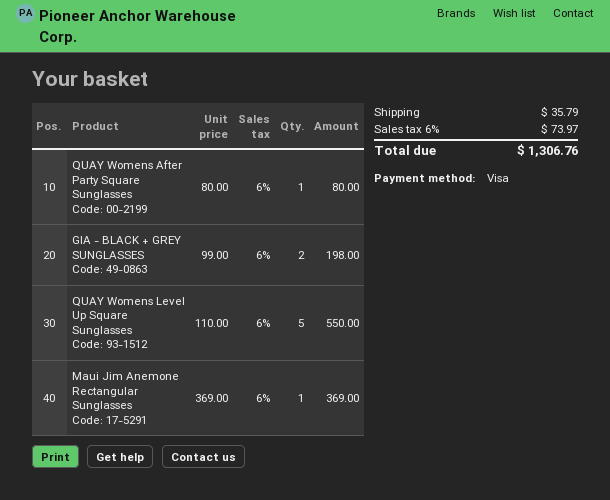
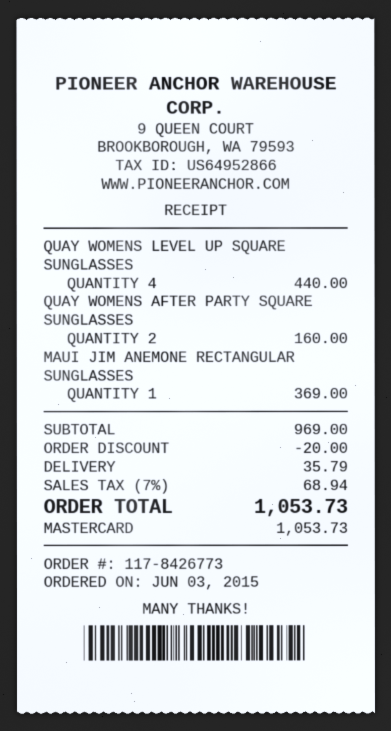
payment method: Visa -> Mastercard
QUAY Womens After Party Square Sunglasses: 1 for 80.00 -> 2 for 160.00
GIA - BLACK + GREY SUNGLASSES: 2 for 198.00 -> none
QUAY Womens Level Up Square Sunglasses: 5 for 550.00 -> 4 for 440.00
discount: none -> 20.00
tax: 6% = 73.97 -> 7% = 68.94
total: 1306.76 -> 1053.73

